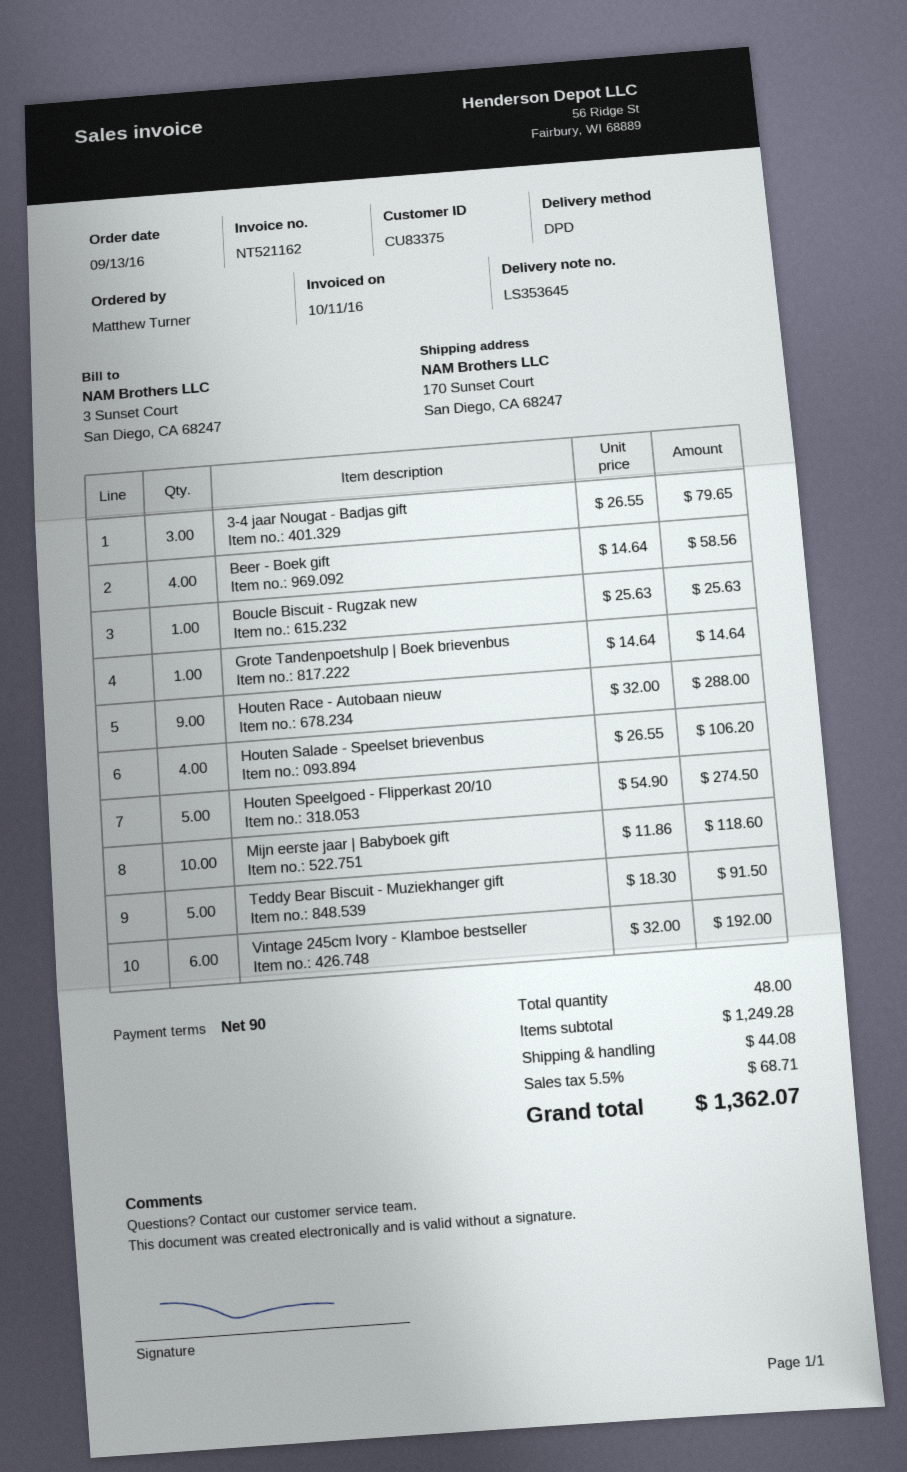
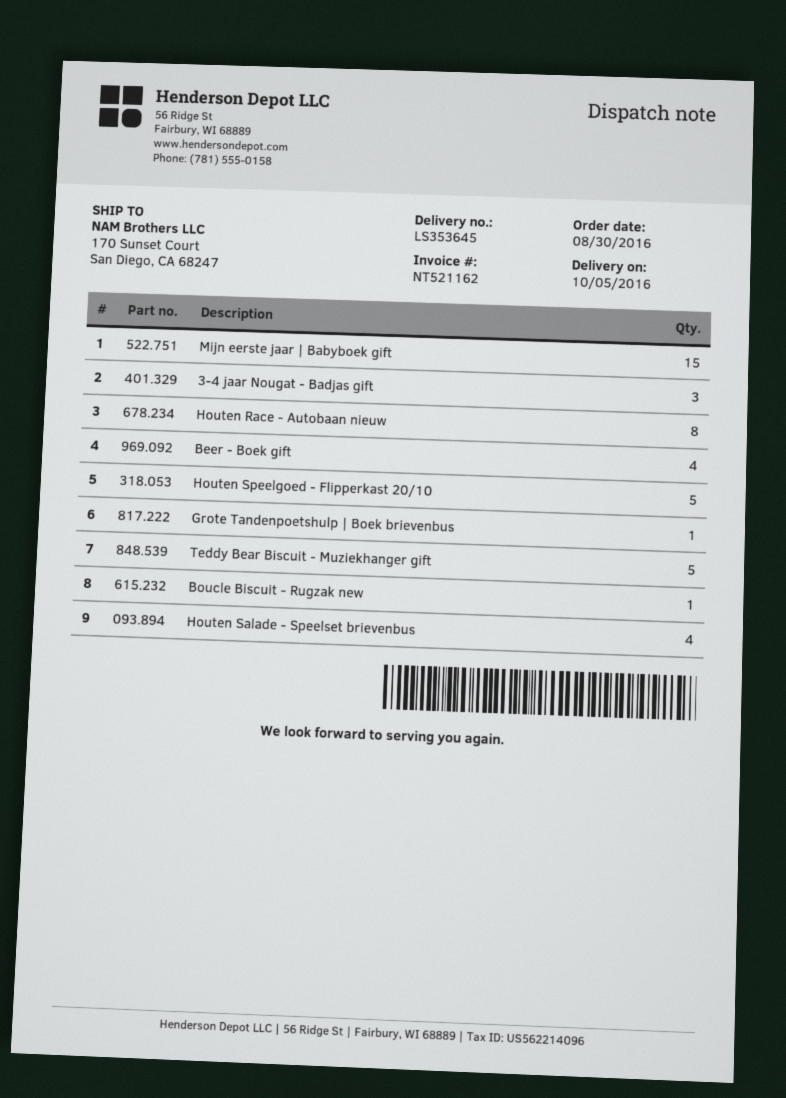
order date: 2016-09-13 -> 2016-08-30
Houten Race - Autobaan nieuw: 9 -> 8
Mijn eerste jaar | Babyboek gift: 10 -> 15
Vintage 245cm Ivory - Klamboe bestseller: 6 -> none

